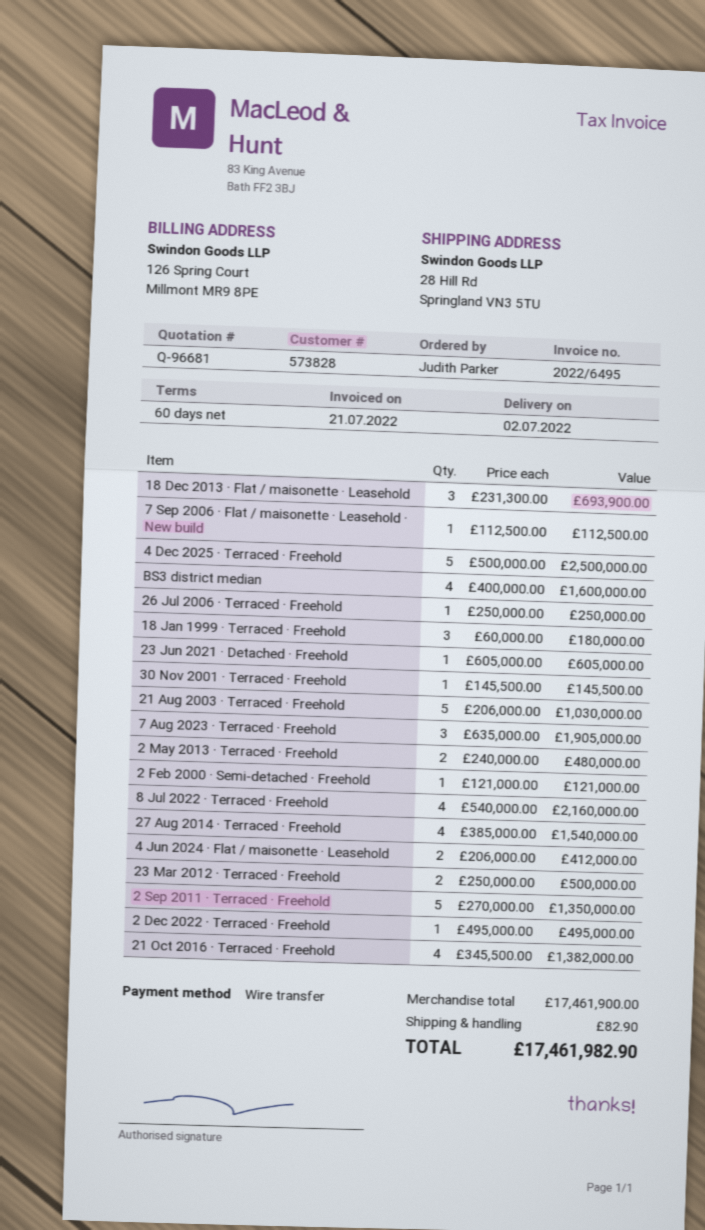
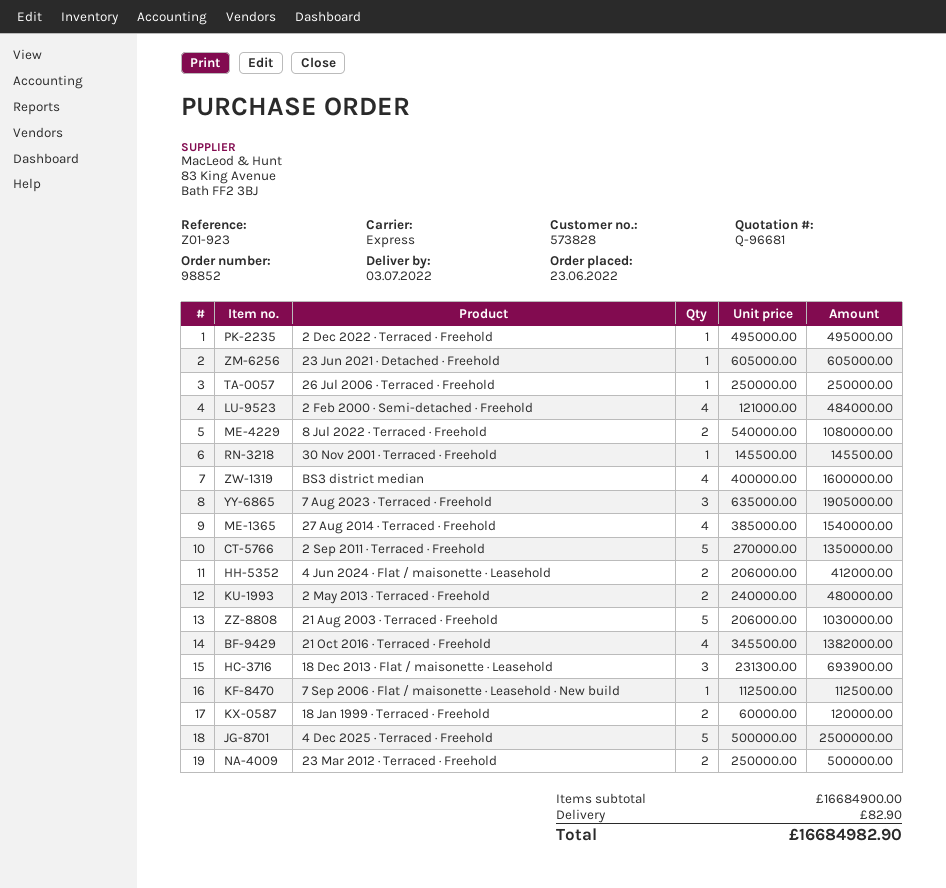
delivery date: 2022-07-02 -> 2022-07-03
18 Jan 1999 · Terraced · Freehold: 3 x 60000.00 = 180000.00 -> 2 x 60000.00 = 120000.00
2 Feb 2000 · Semi-detached · Freehold: 1 x 121000.00 = 121000.00 -> 4 x 121000.00 = 484000.00
8 Jul 2022 · Terraced · Freehold: 4 x 540000.00 = 2160000.00 -> 2 x 540000.00 = 1080000.00
subtotal: 17461900.00 -> 16684900.00
total: 17461982.90 -> 16684982.90

